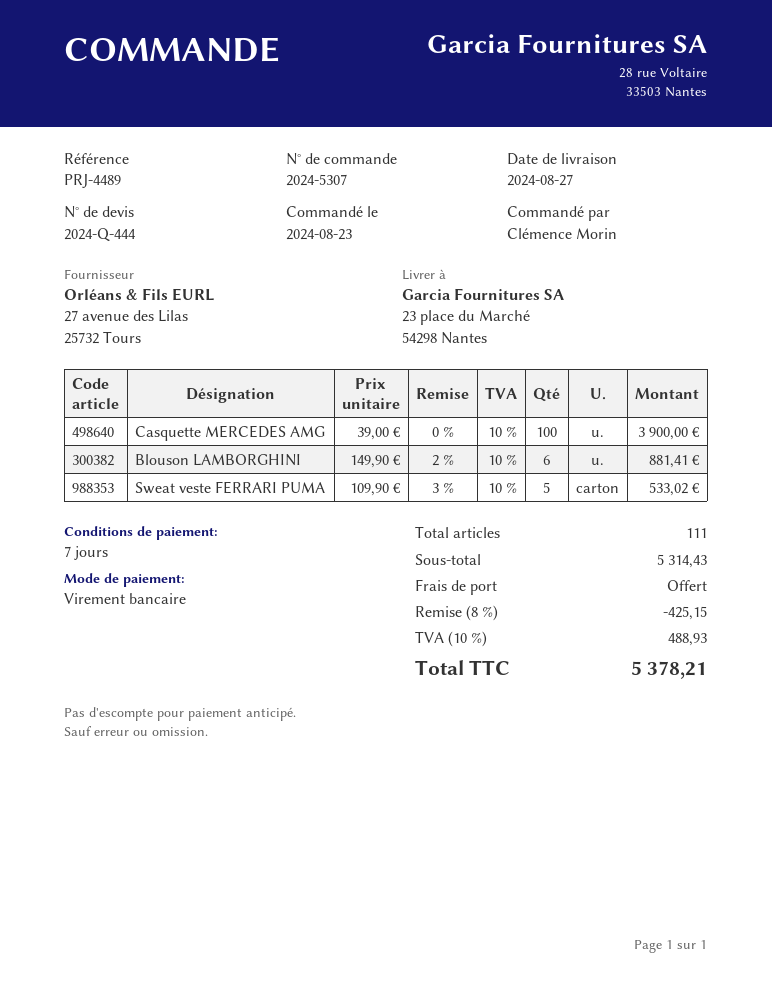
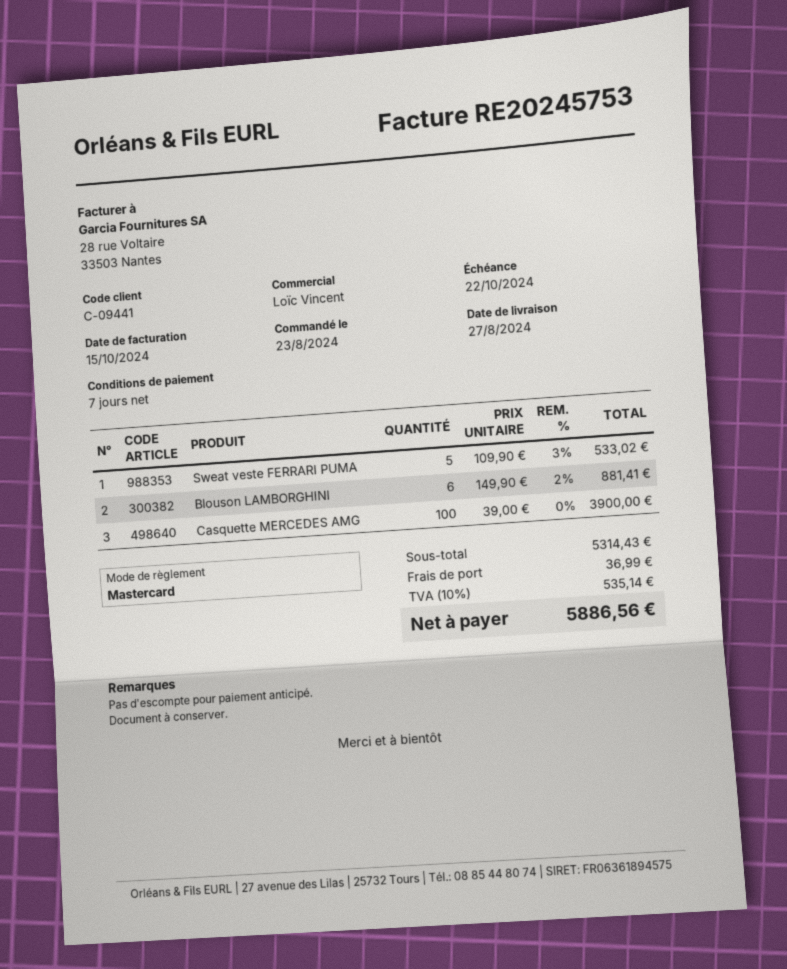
payment method: bank transfer -> Mastercard
discount: 8% = 425.15 -> none
shipping: 0.00 -> 36.99
tax: 10% = 488.93 -> 10% = 535.14
total: 5378.21 -> 5886.56

